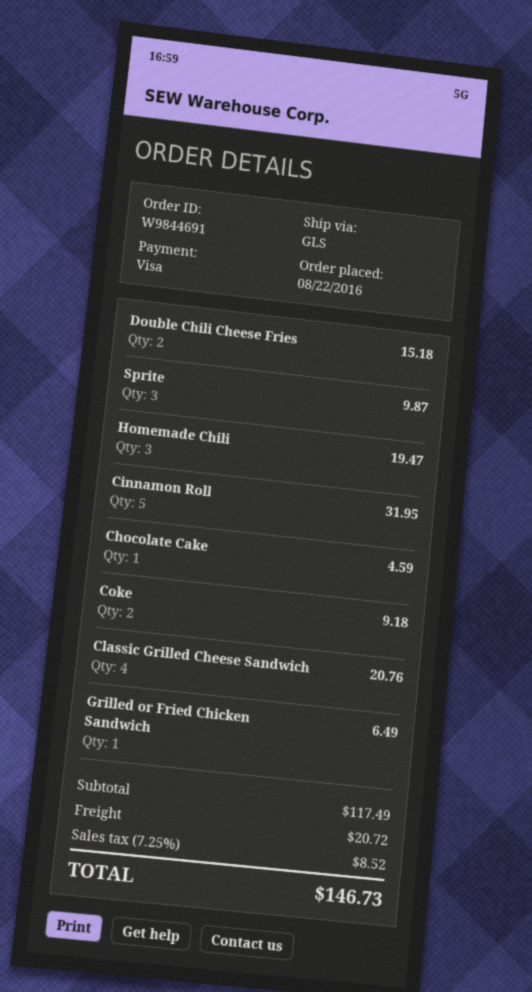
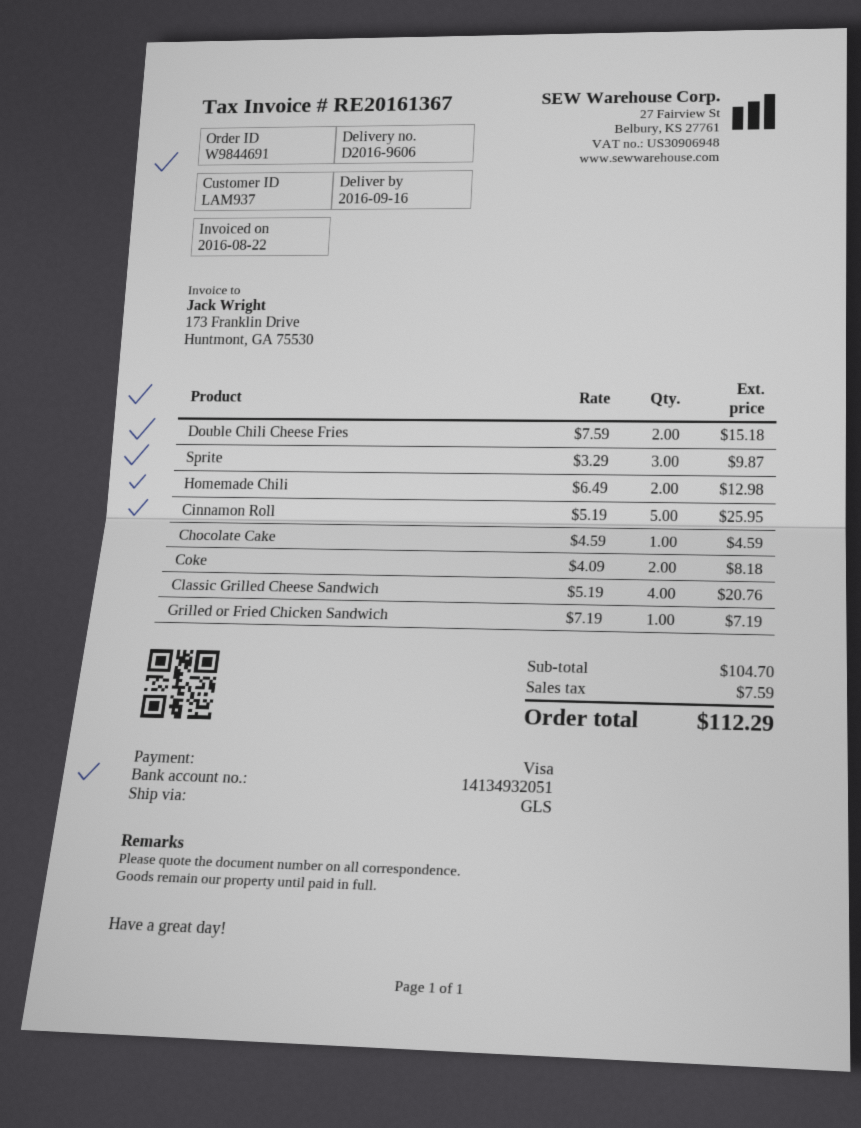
Homemade Chili: 3 for 19.47 -> 2 for 12.98
Cinnamon Roll: 5 for 31.95 -> 5 for 25.95
Coke: 2 for 9.18 -> 2 for 8.18
Grilled or Fried Chicken Sandwich: 1 for 6.49 -> 1 for 7.19
subtotal: 117.49 -> 104.70
shipping: 20.72 -> none
tax: 8.52 -> 7.59
total: 146.73 -> 112.29

